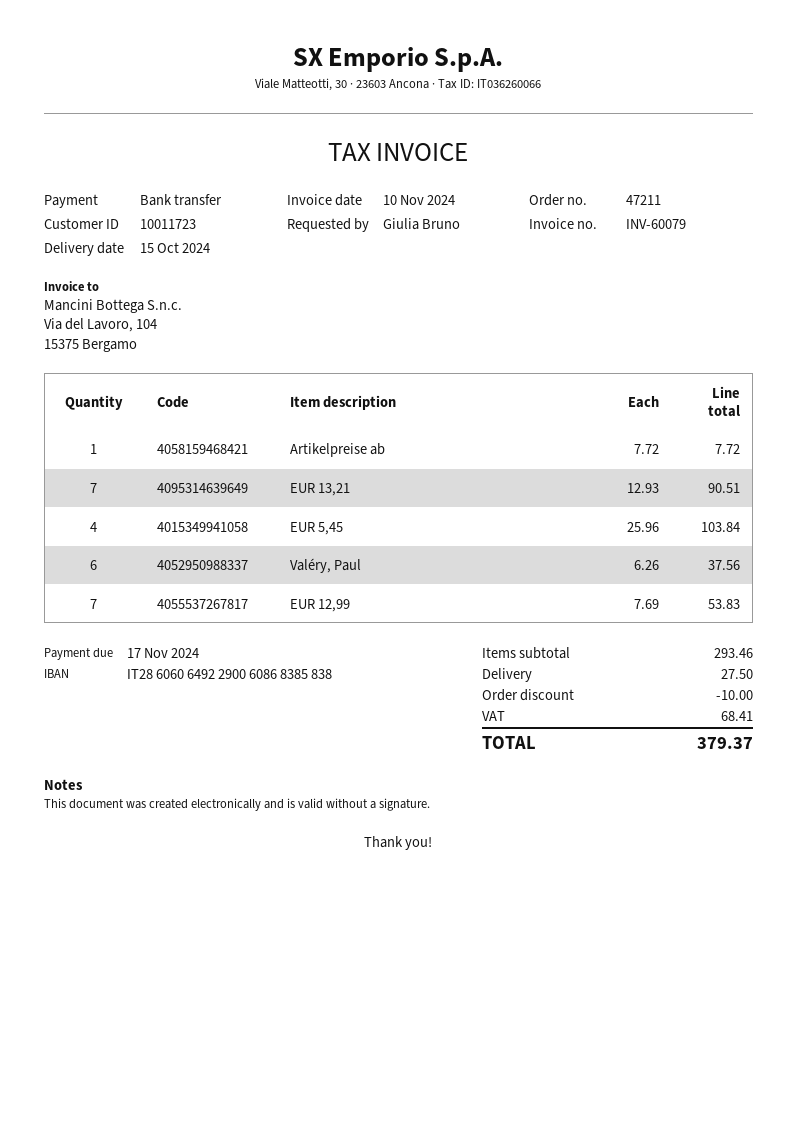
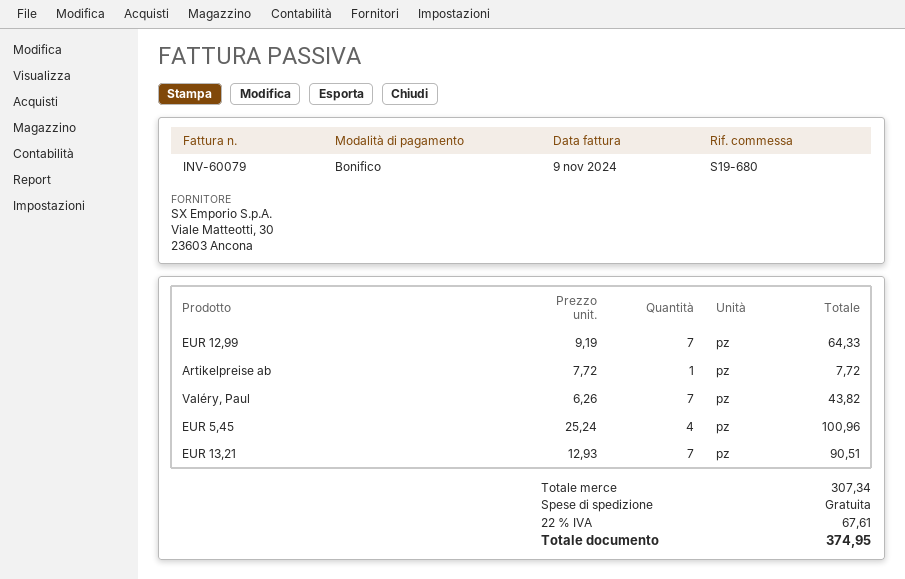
invoice date: 2024-11-10 -> 2024-11-09
EUR 5,45: 4 x 25.96 = 103.84 -> 4 x 25.24 = 100.96
Valéry, Paul: 6 x 6.26 = 37.56 -> 7 x 6.26 = 43.82
EUR 12,99: 7 x 7.69 = 53.83 -> 7 x 9.19 = 64.33
subtotal: 293.46 -> 307.34
discount: 10.00 -> none
shipping: 27.50 -> 0.00
tax: 68.41 -> 67.61
total: 379.37 -> 374.95

